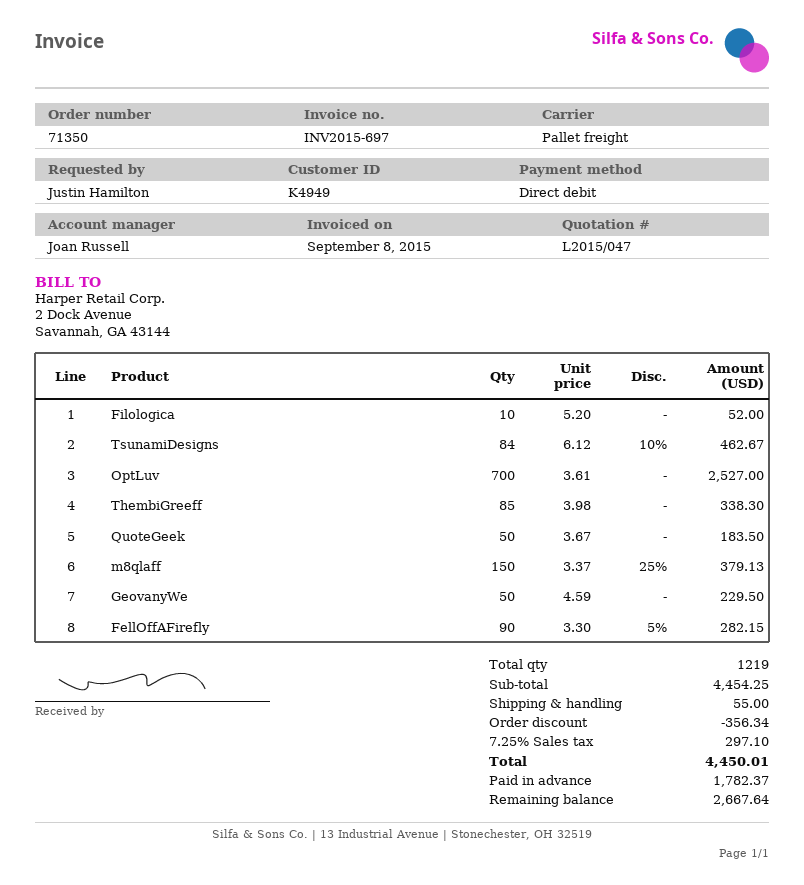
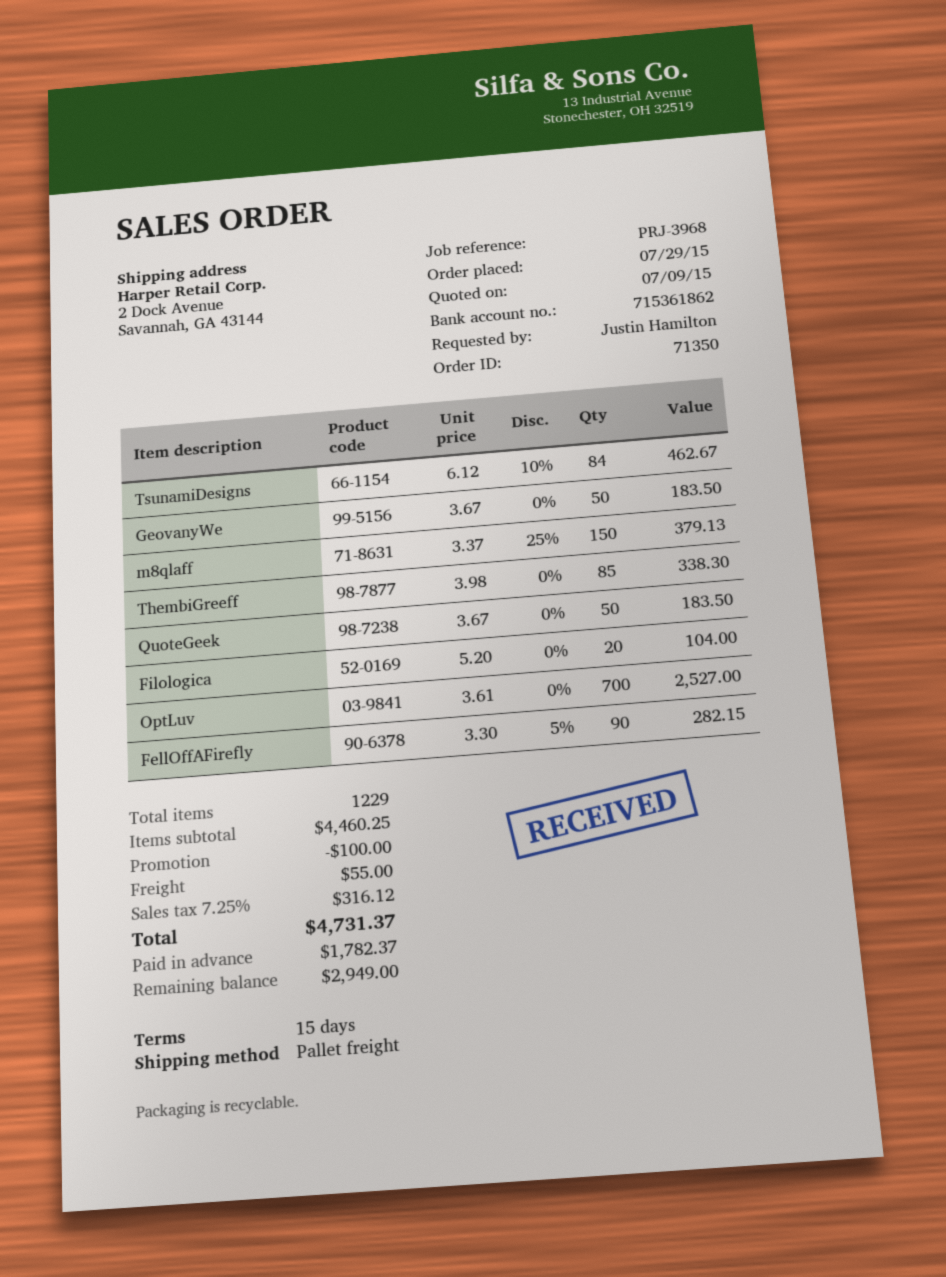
Filologica: 10 x 5.20 = 52.00 -> 20 x 5.20 = 104.00
GeovanyWe: 50 x 4.59 = 229.50 -> 50 x 3.67 = 183.50
total quantity: 1219 -> 1229
subtotal: 4454.25 -> 4460.25
discount: 356.34 -> 100.00
tax: 7.25% = 297.10 -> 7.25% = 316.12
total: 4450.01 -> 4731.37
balance: 2667.64 -> 2949.00

